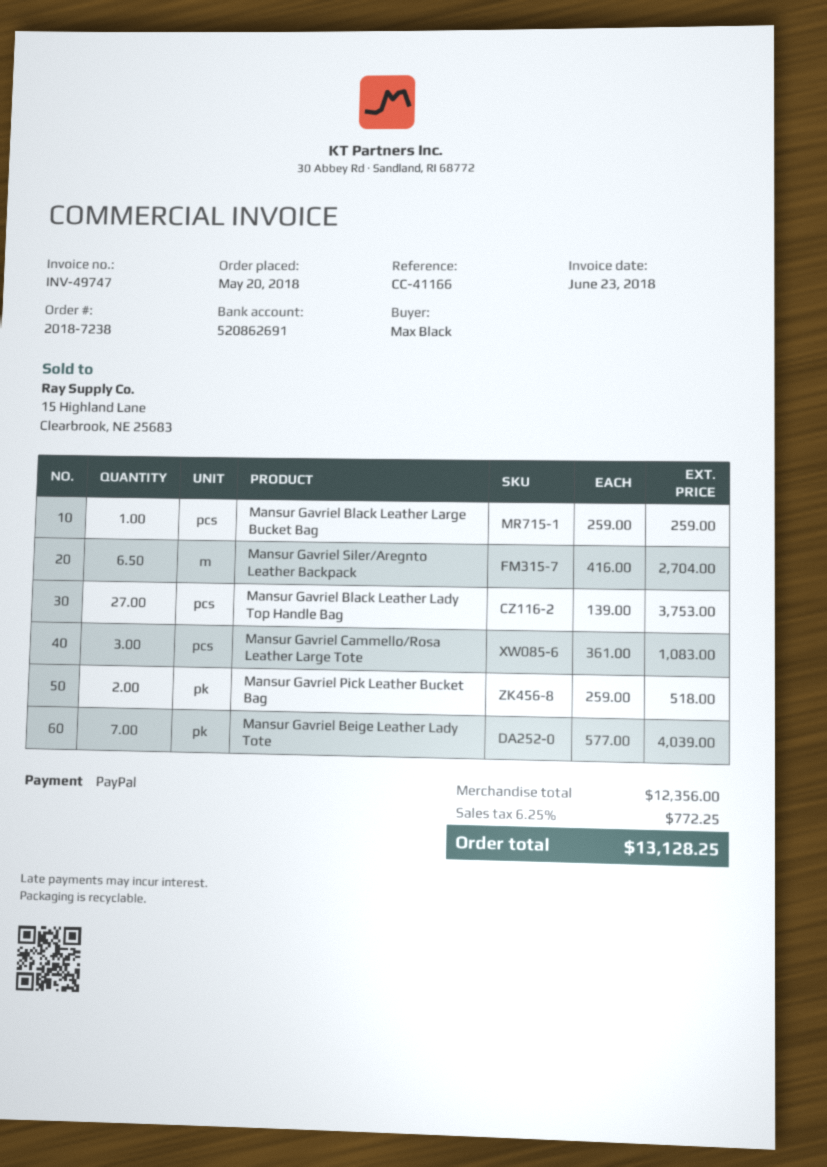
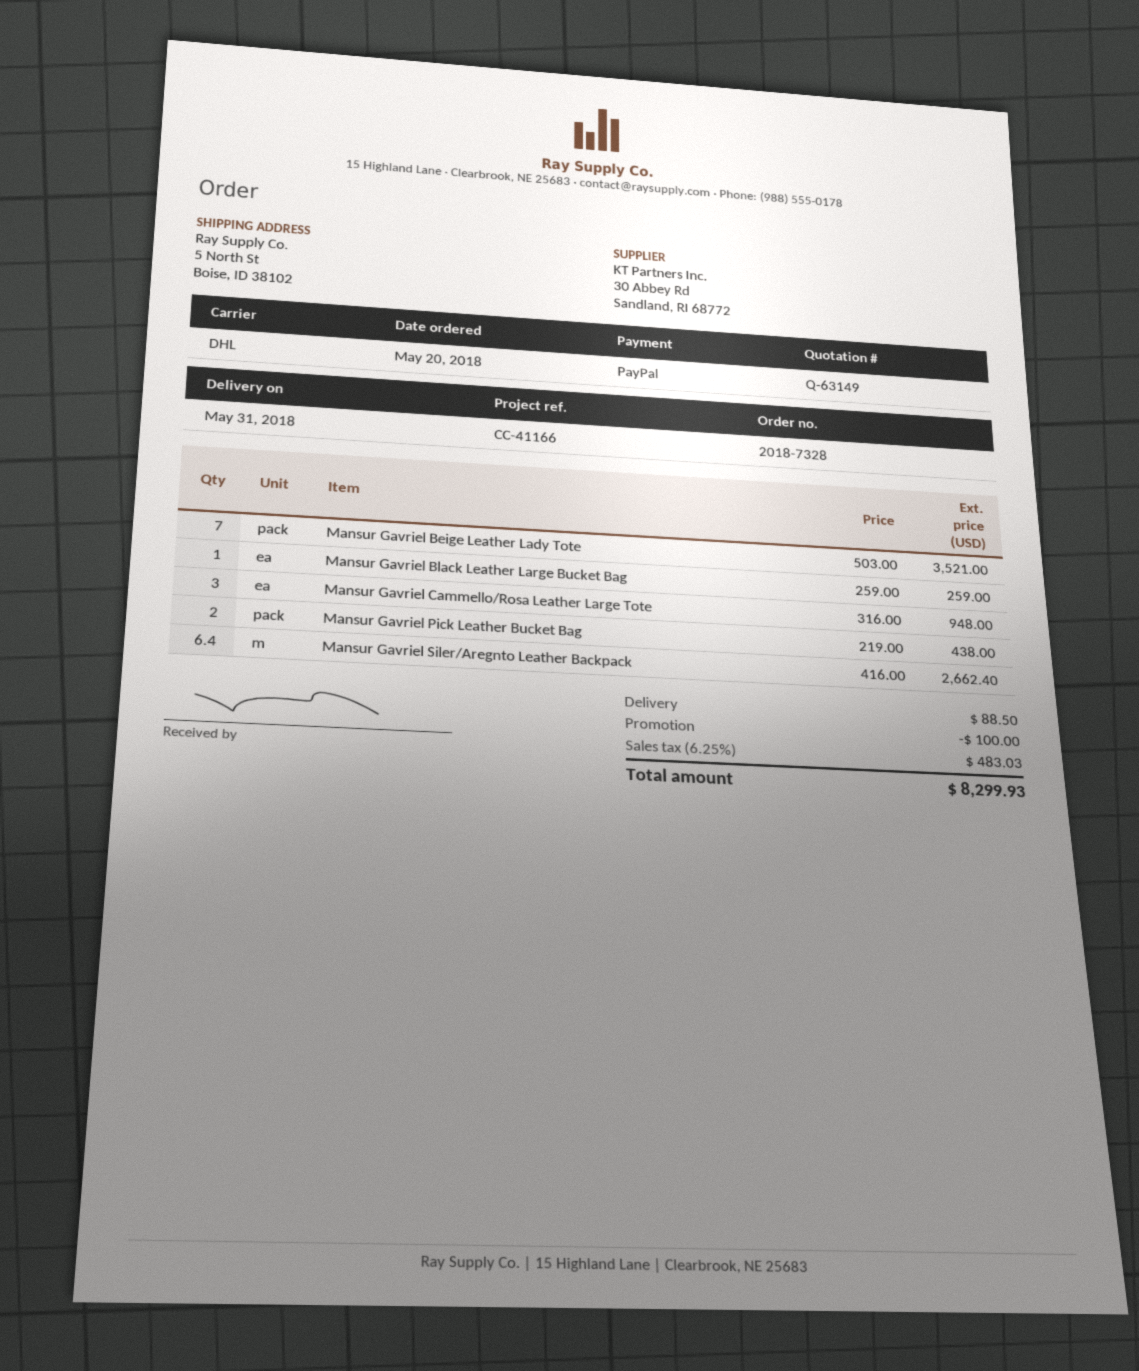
order number: 2018-7238 -> 2018-7328
Mansur Gavriel Siler/Aregnto Leather Backpack: 6.5 x 416.00 = 2704.00 -> 6.4 x 416.00 = 2662.40
Mansur Gavriel Black Leather Lady Top Handle Bag: 27 x 139.00 = 3753.00 -> none
Mansur Gavriel Cammello/Rosa Leather Large Tote: 3 x 361.00 = 1083.00 -> 3 x 316.00 = 948.00
Mansur Gavriel Pick Leather Bucket Bag: 2 x 259.00 = 518.00 -> 2 x 219.00 = 438.00
Mansur Gavriel Beige Leather Lady Tote: 7 x 577.00 = 4039.00 -> 7 x 503.00 = 3521.00
discount: none -> 100.00
shipping: none -> 88.50
tax: 6.25% = 772.25 -> 6.25% = 483.03
total: 13128.25 -> 8299.93

